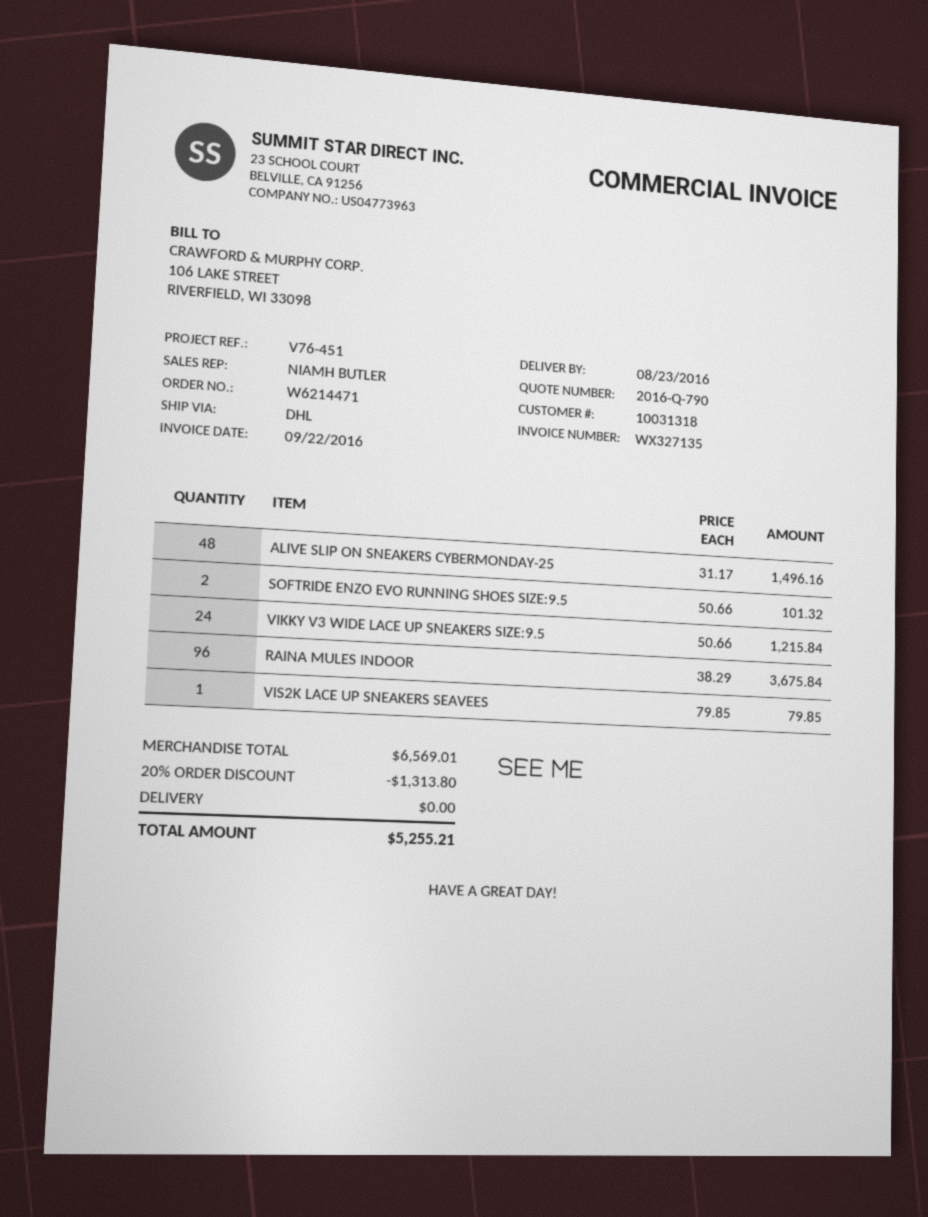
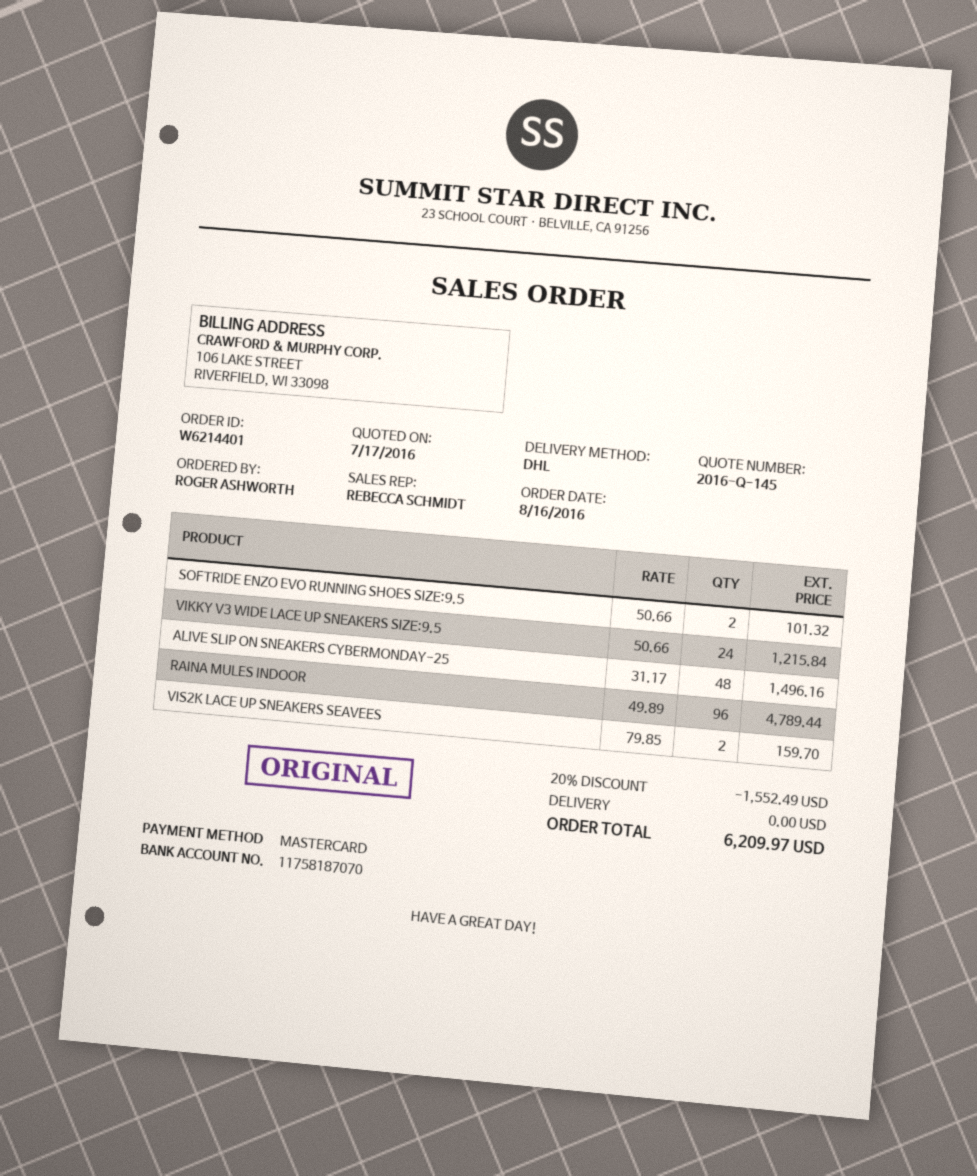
quote number: 2016-Q-790 -> 2016-Q-145
order number: W6214471 -> W6214401
sales rep: NIAMH BUTLER -> REBECCA SCHMIDT
RAINA MULES INDOOR: 96 x 38.29 = 3675.84 -> 96 x 49.89 = 4789.44
VIS2K LACE UP SNEAKERS SEAVEES: 1 x 79.85 = 79.85 -> 2 x 79.85 = 159.70
discount: 20% = 1313.80 -> 20% = 1552.49
total: 5255.21 -> 6209.97

